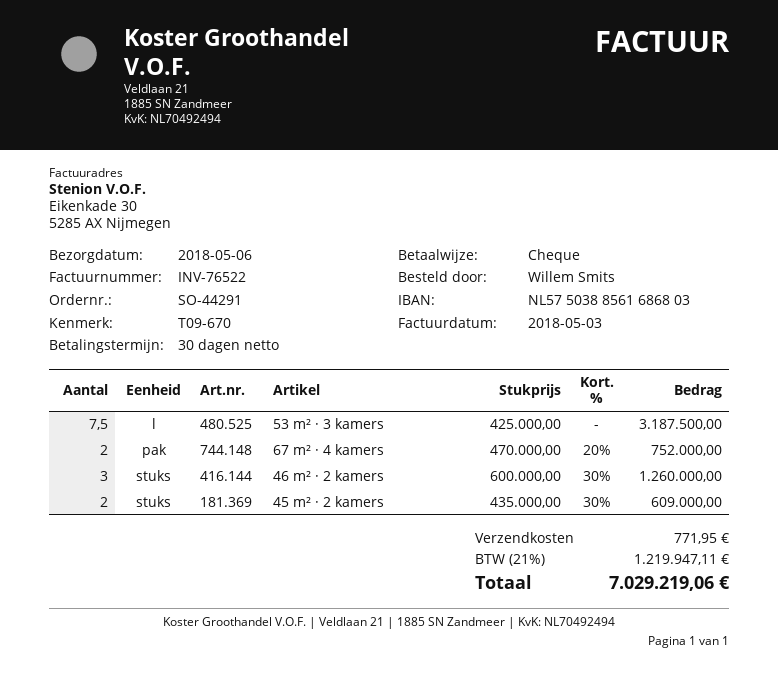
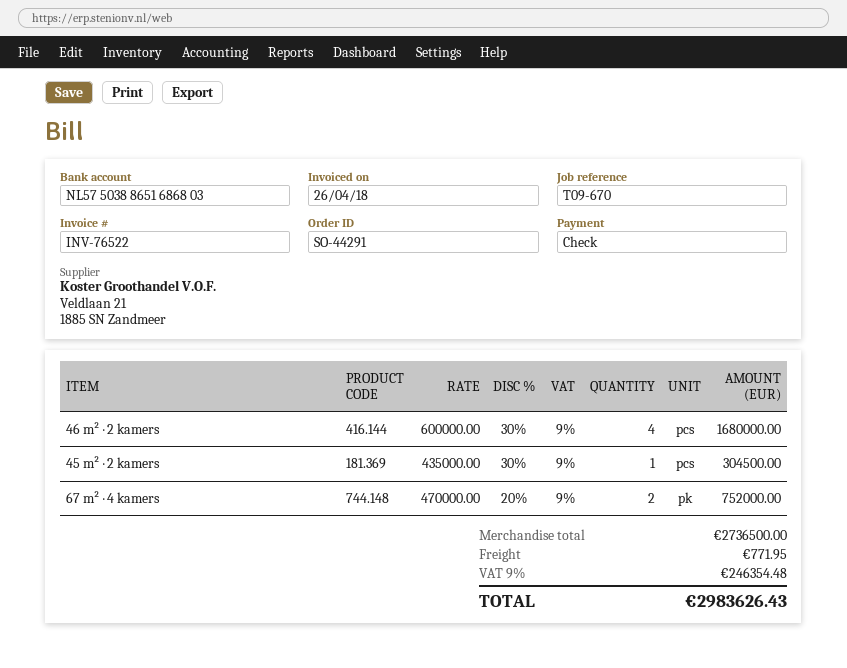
invoice date: 2018-05-03 -> 2018-04-26
bank account: NL5750388561686803 -> NL5750388651686803
53 m² · 3 kamers: 7.5 x 425000.00 = 3187500.00 -> none
46 m² · 2 kamers: 3 x 600000.00 - 30% = 1260000.00 -> 4 x 600000.00 - 30% = 1680000.00
45 m² · 2 kamers: 2 x 435000.00 - 30% = 609000.00 -> 1 x 435000.00 - 30% = 304500.00
tax: 21% = 1219947.11 -> 9% = 246354.48
total: 7029219.06 -> 2983626.43

